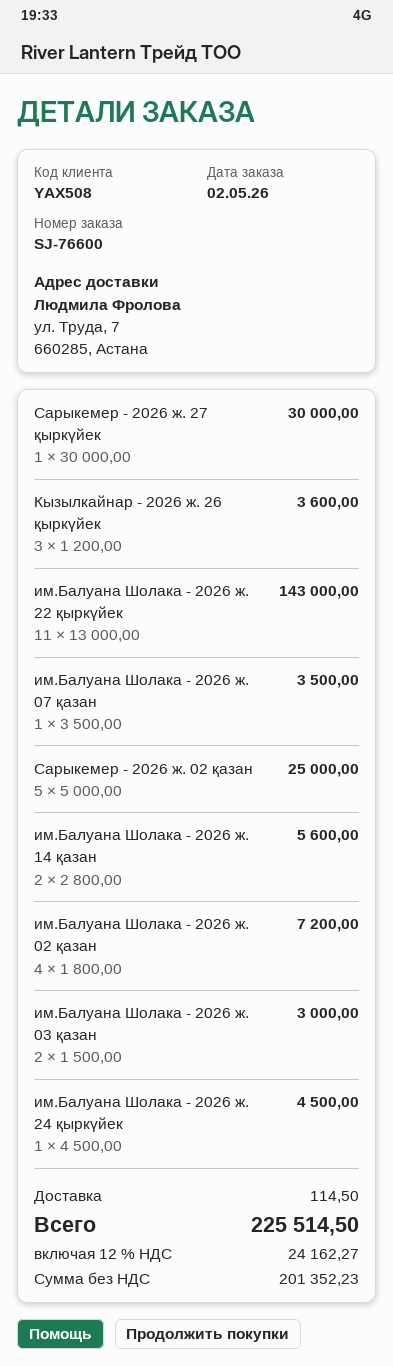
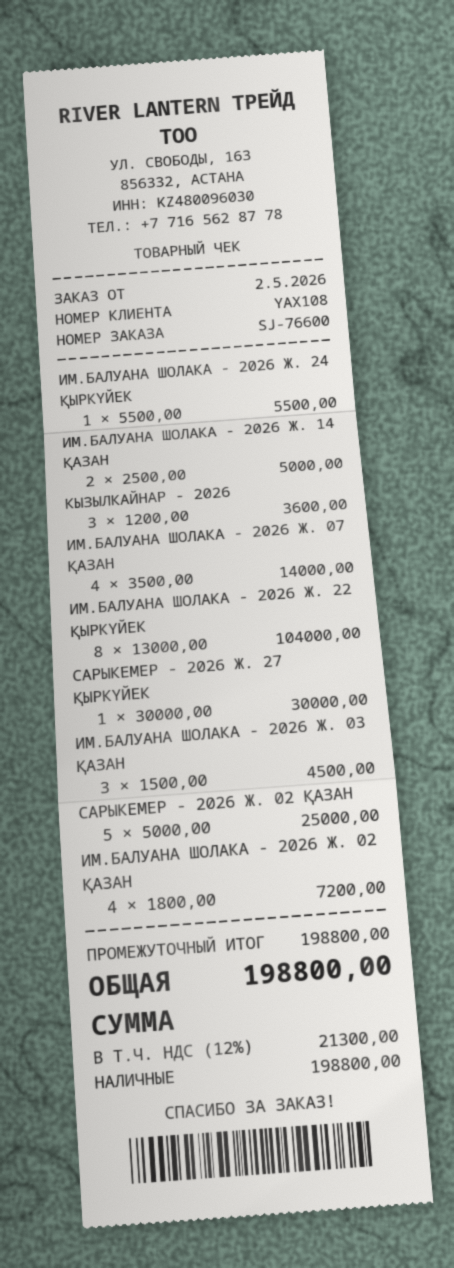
customer number: YAX508 -> YAX108
им.Балуана Шолака - 2026 ж. 22 қыркүйек: 11 x 13000.00 = 143000.00 -> 8 x 13000.00 = 104000.00
им.Балуана Шолака - 2026 ж. 07 қазан: 1 x 3500.00 = 3500.00 -> 4 x 3500.00 = 14000.00
им.Балуана Шолака - 2026 ж. 14 қазан: 2 x 2800.00 = 5600.00 -> 2 x 2500.00 = 5000.00
им.Балуана Шолака - 2026 ж. 03 қазан: 2 x 1500.00 = 3000.00 -> 3 x 1500.00 = 4500.00
им.Балуана Шолака - 2026 ж. 24 қыркүйек: 1 x 4500.00 = 4500.00 -> 1 x 5500.00 = 5500.00
shipping: 114.50 -> none
tax: 12% = 24162.27 -> 12% = 21300.00
total: 225514.50 -> 198800.00

